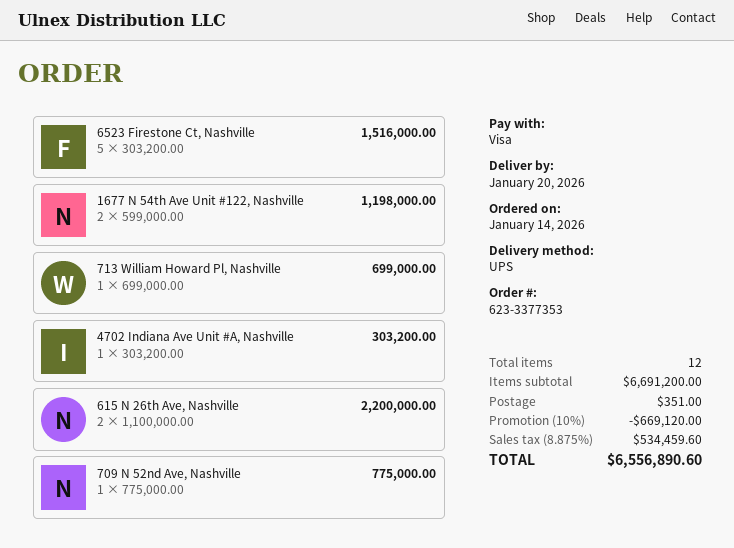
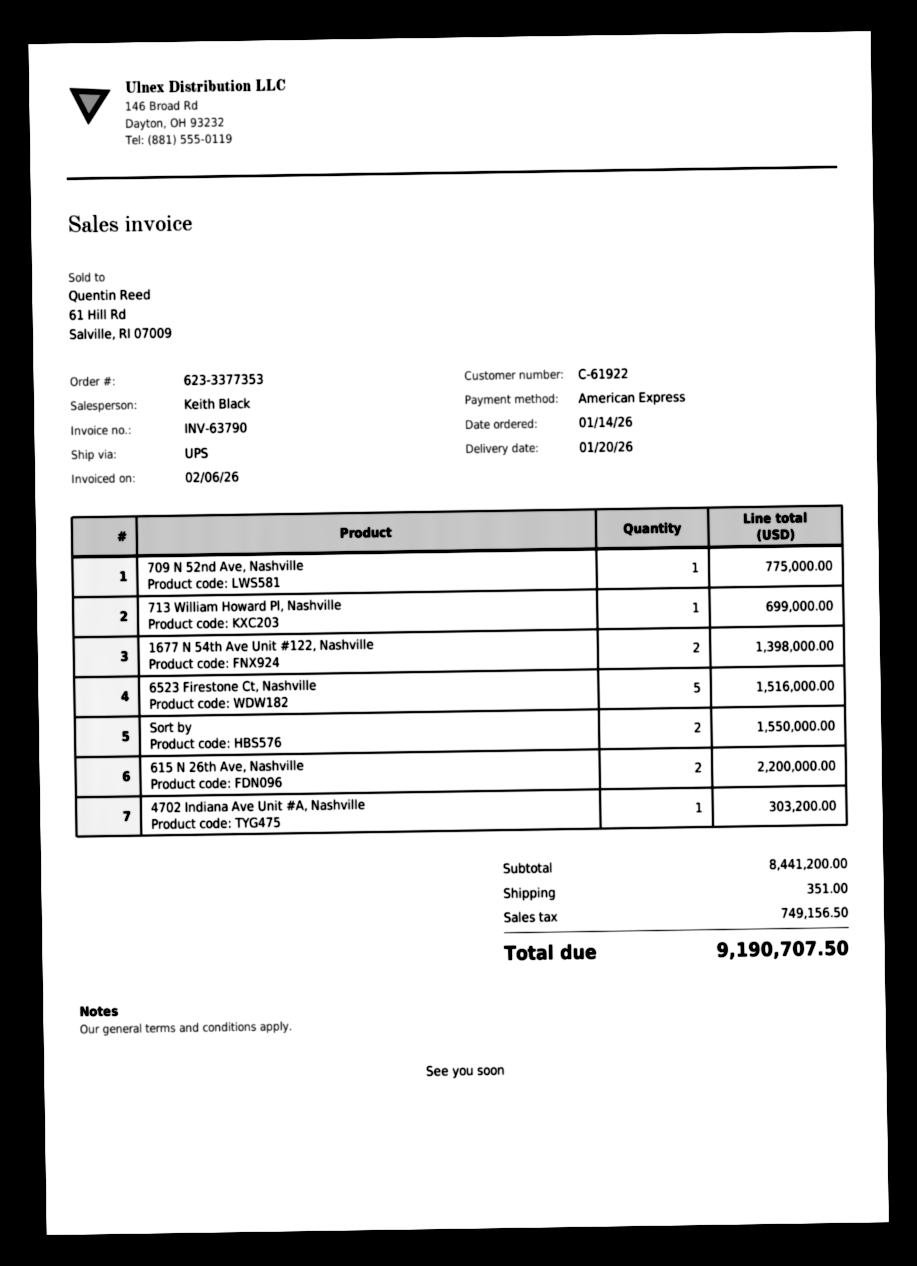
payment method: Visa -> American Express
1677 N 54th Ave Unit #122, Nashville: 2 for 1198000.00 -> 2 for 1398000.00
Sort by: none -> 2 for 1550000.00
subtotal: 6691200.00 -> 8441200.00
discount: 10% = 669120.00 -> none
tax: 534459.60 -> 749156.50
total: 6556890.60 -> 9190707.50

